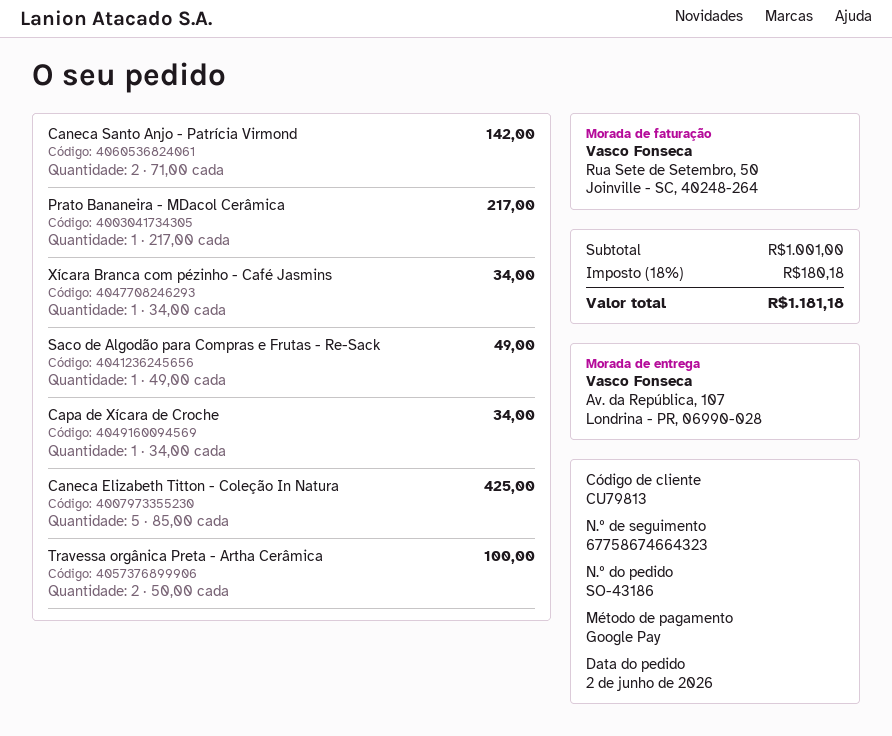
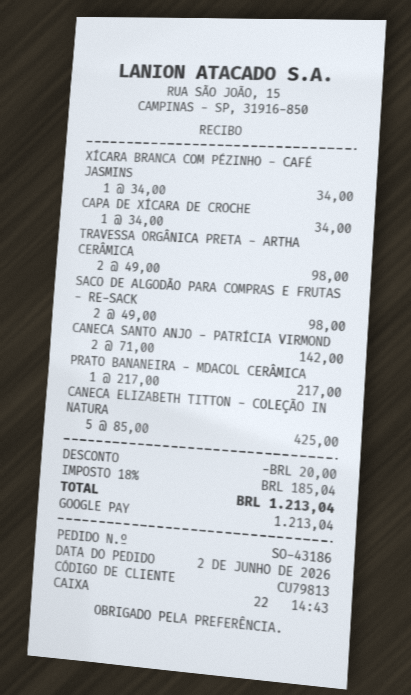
Saco de Algodão para Compras e Frutas - Re-Sack: 1 x 49.00 = 49.00 -> 2 x 49.00 = 98.00
Travessa orgânica Preta - Artha Cerâmica: 2 x 50.00 = 100.00 -> 2 x 49.00 = 98.00
discount: none -> 20.00
tax: 18% = 180.18 -> 18% = 185.04
total: 1181.18 -> 1213.04

